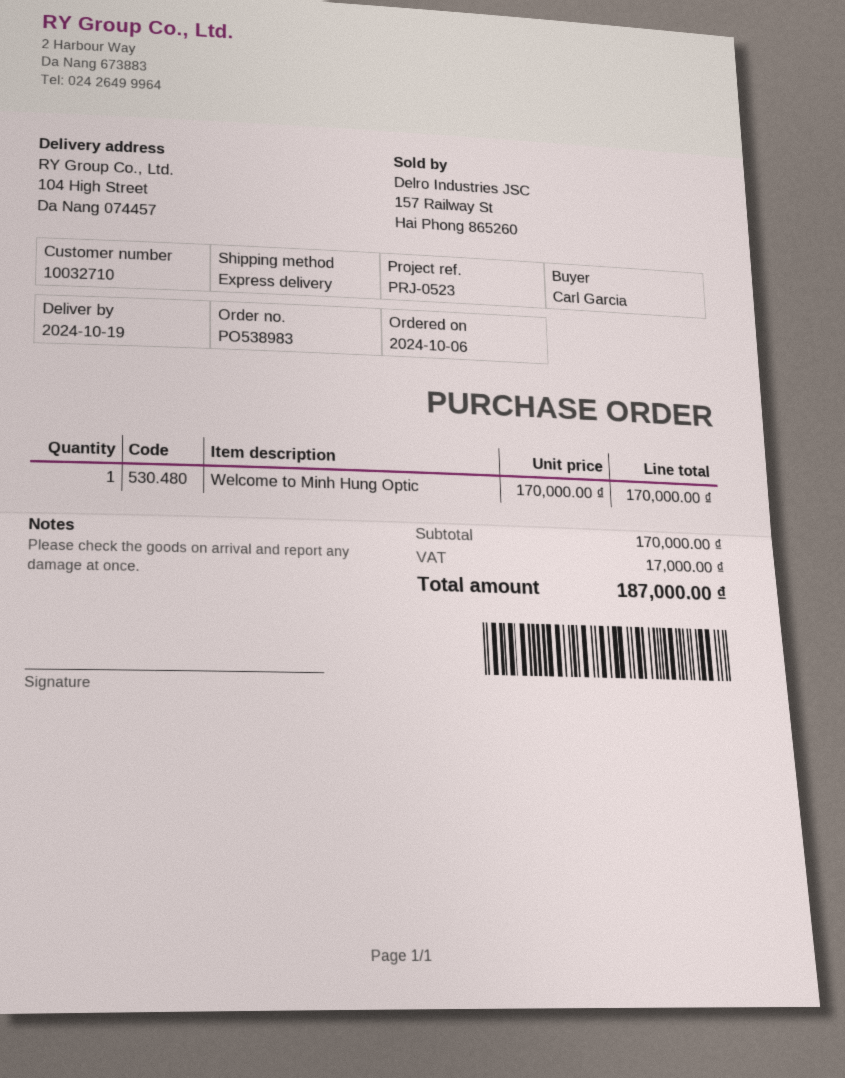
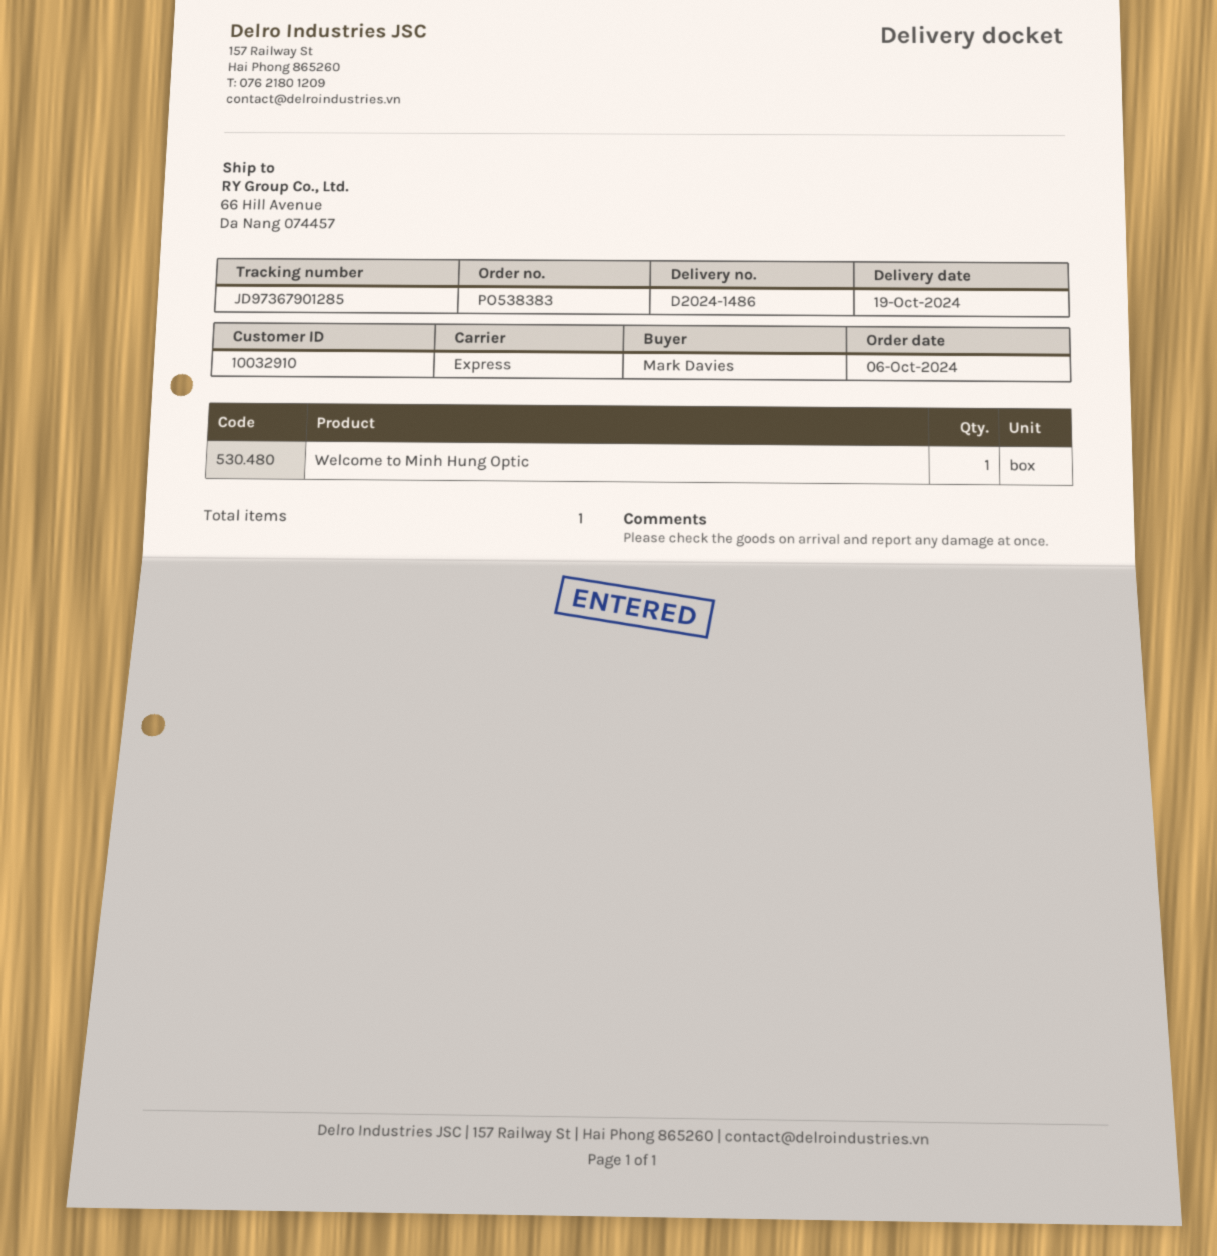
order number: PO538983 -> PO538383
customer number: 10032710 -> 10032910
ordered by: Carl Garcia -> Mark Davies
ship to: 104 High Street, Da Nang 074457 -> 66 Hill Avenue, Da Nang 074457

